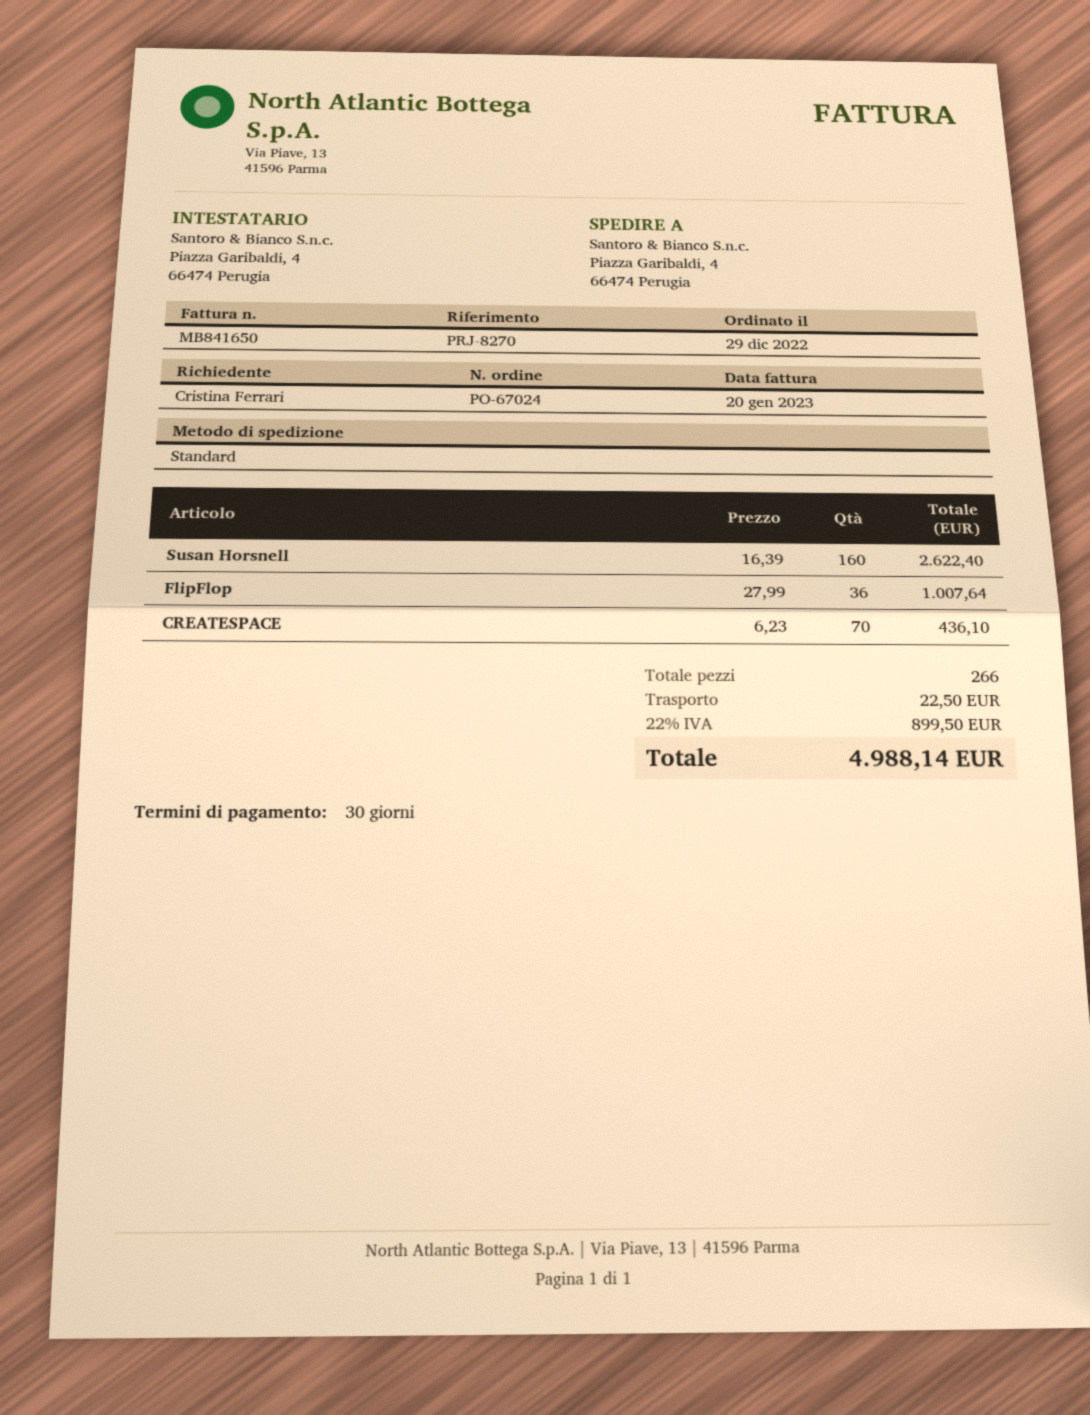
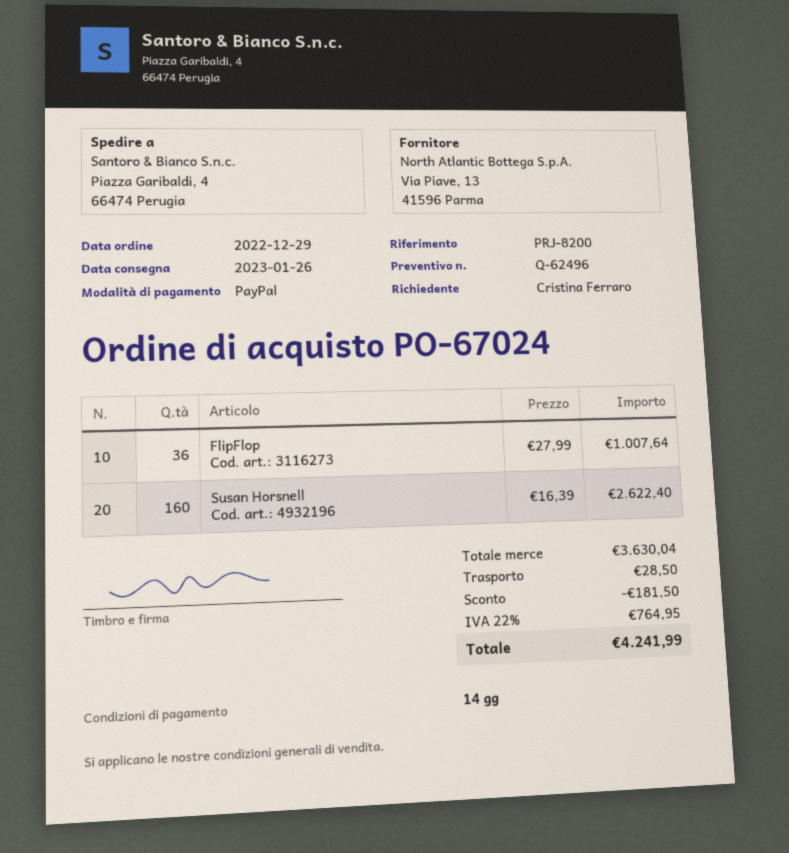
payment terms: 30 days -> 14 days
reference: PRJ-8270 -> PRJ-8200
ordered by: Cristina Ferrari -> Cristina Ferraro
CREATESPACE: 70 x 6.23 = 436.10 -> none
discount: none -> 181.50
shipping: 22.50 -> 28.50
tax: 22% = 899.50 -> 22% = 764.95
total: 4988.14 -> 4241.99

